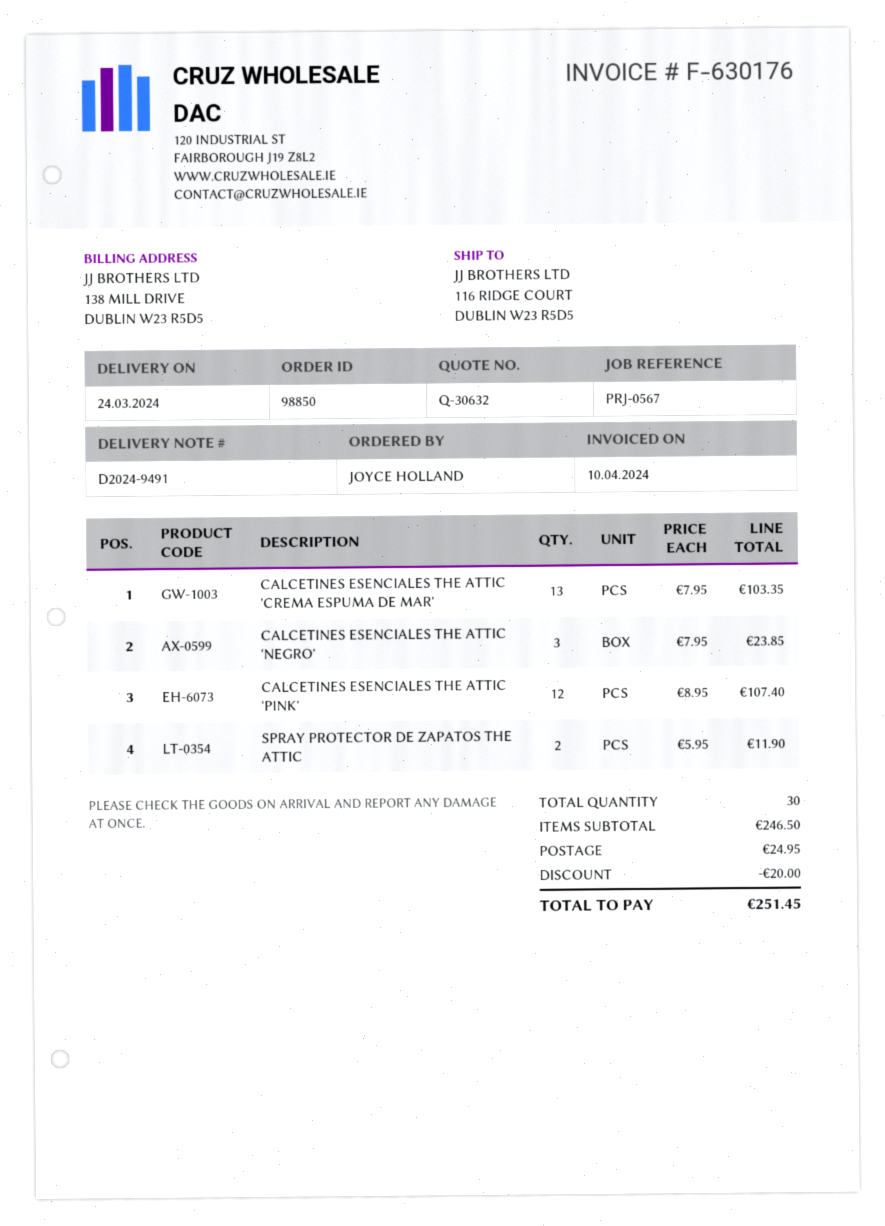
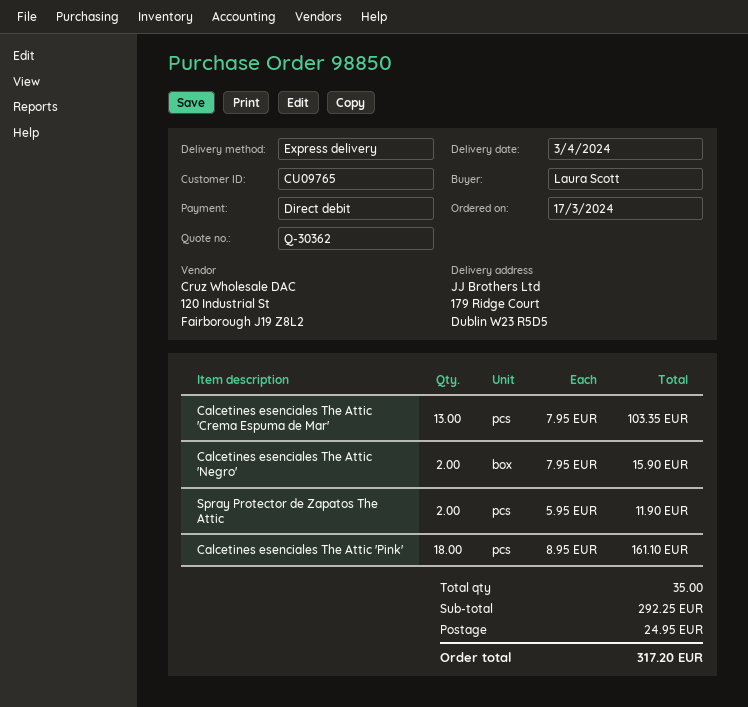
quote number: Q-30632 -> Q-30362
delivery date: 2024-03-24 -> 2024-04-03
ordered by: JOYCE HOLLAND -> Laura Scott
ship to: 116 RIDGE COURT, DUBLIN W23 R5D5 -> 179 Ridge Court, Dublin W23 R5D5
CALCETINES ESENCIALES THE ATTIC 'NEGRO': 3 x 7.95 = 23.85 -> 2 x 7.95 = 15.90
CALCETINES ESENCIALES THE ATTIC 'PINK': 12 x 8.95 = 107.40 -> 18 x 8.95 = 161.10
total quantity: 30 -> 35
subtotal: 246.50 -> 292.25
discount: 20.00 -> none
total: 251.45 -> 317.20

